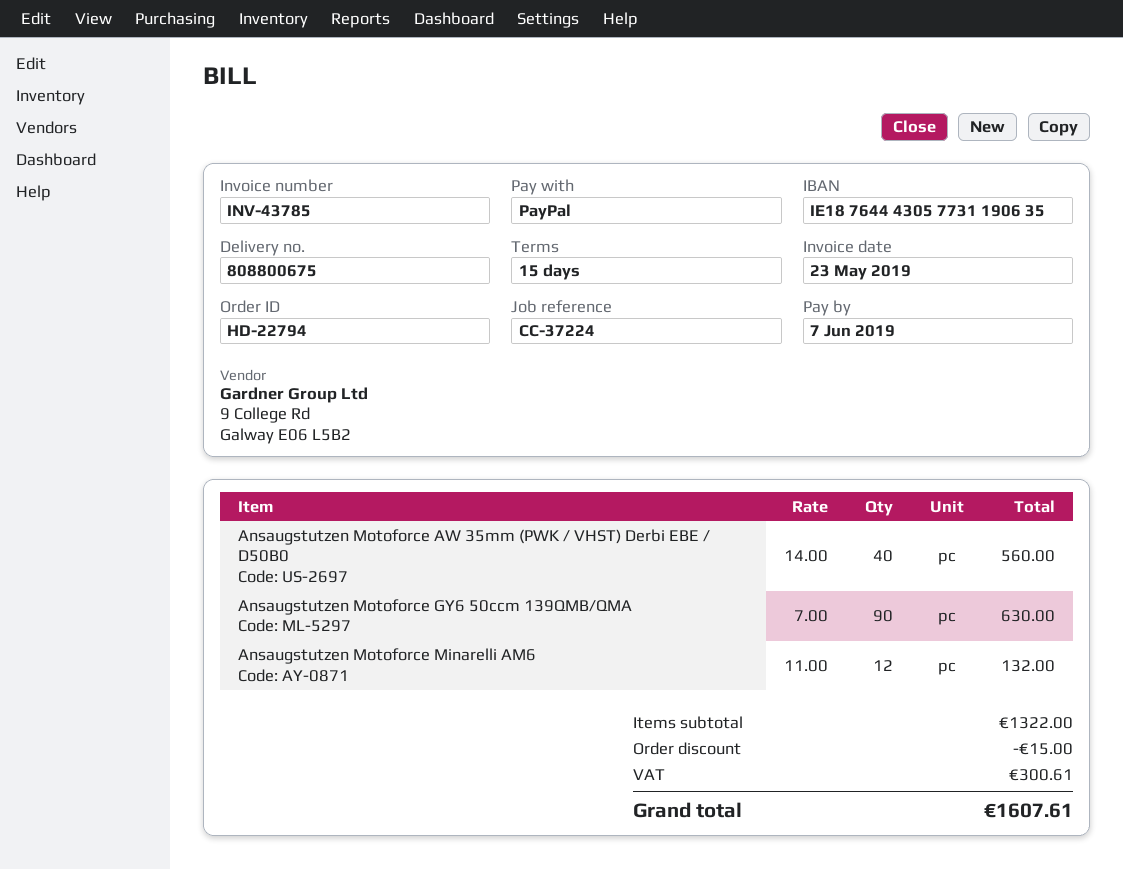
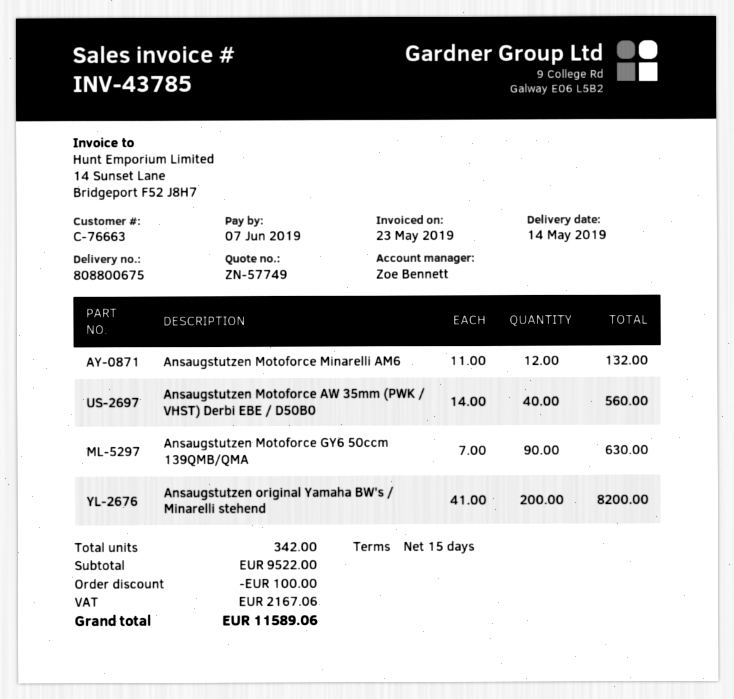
Ansaugstutzen original Yamaha BW's / Minarelli stehend: none -> 200 x 41.00 = 8200.00
subtotal: 1322.00 -> 9522.00
discount: 15.00 -> 100.00
tax: 300.61 -> 2167.06
total: 1607.61 -> 11589.06

